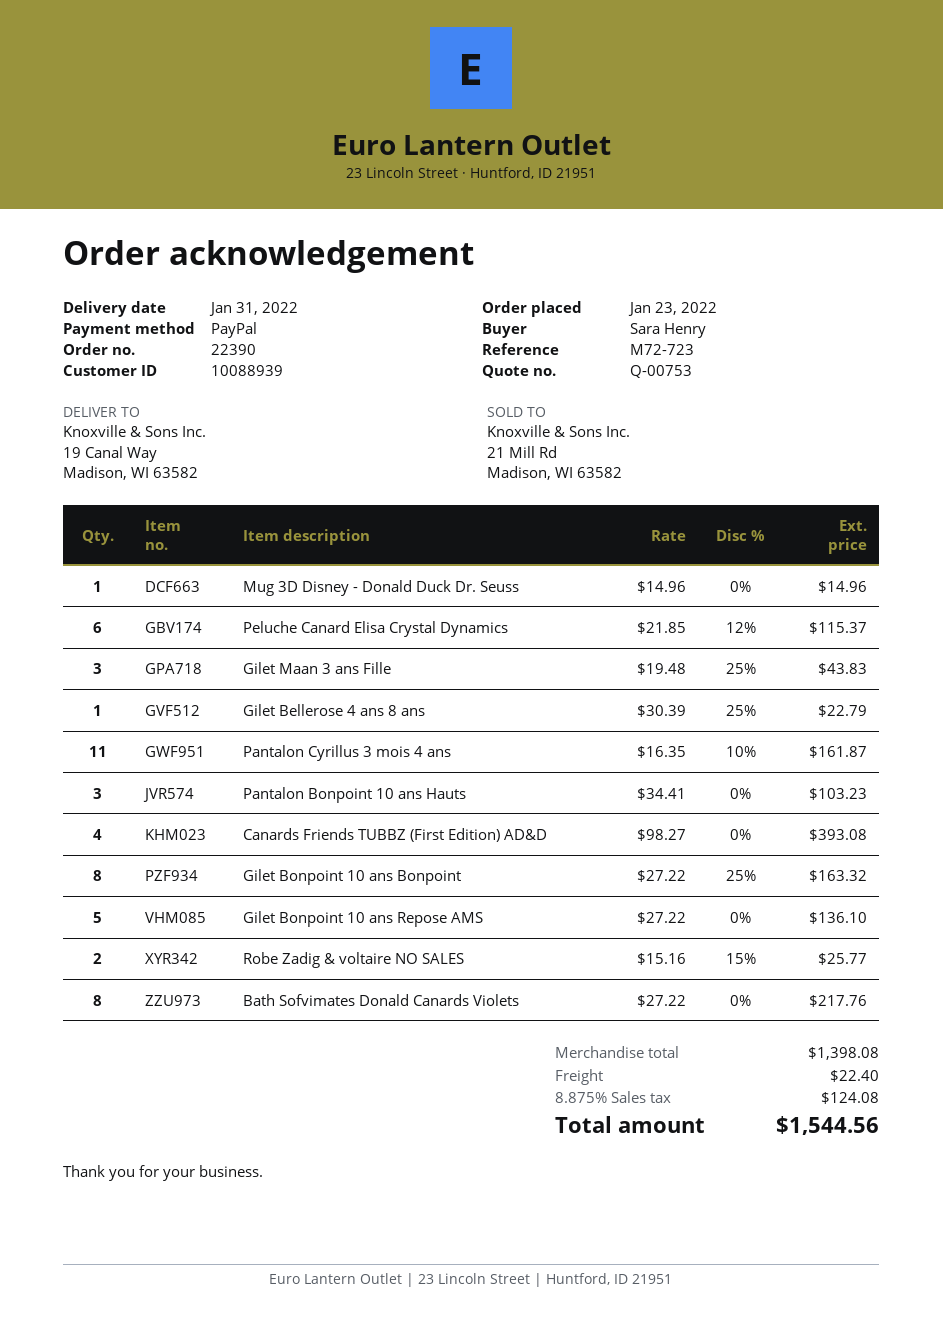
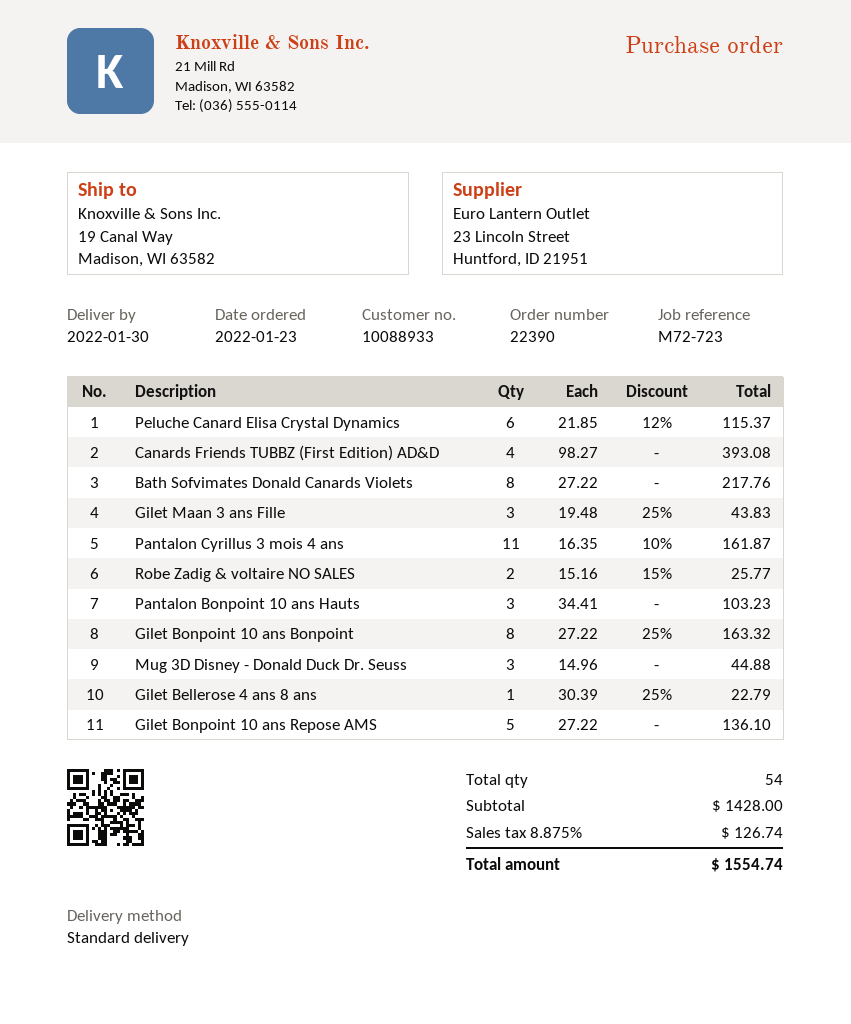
delivery date: 2022-01-31 -> 2022-01-30
customer number: 10088939 -> 10088933
Mug 3D Disney - Donald Duck Dr. Seuss: 1 x 14.96 = 14.96 -> 3 x 14.96 = 44.88
subtotal: 1398.08 -> 1428.00
shipping: 22.40 -> none
tax: 8.875% = 124.08 -> 8.875% = 126.74
total: 1544.56 -> 1554.74

